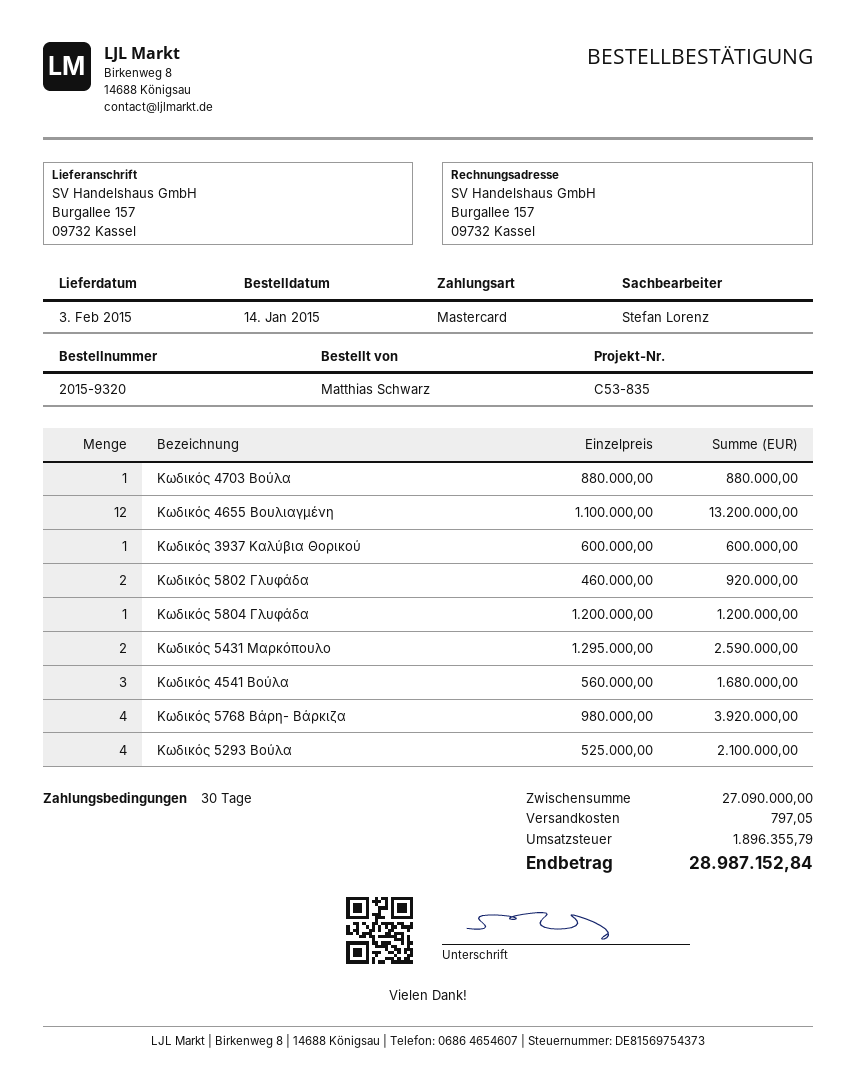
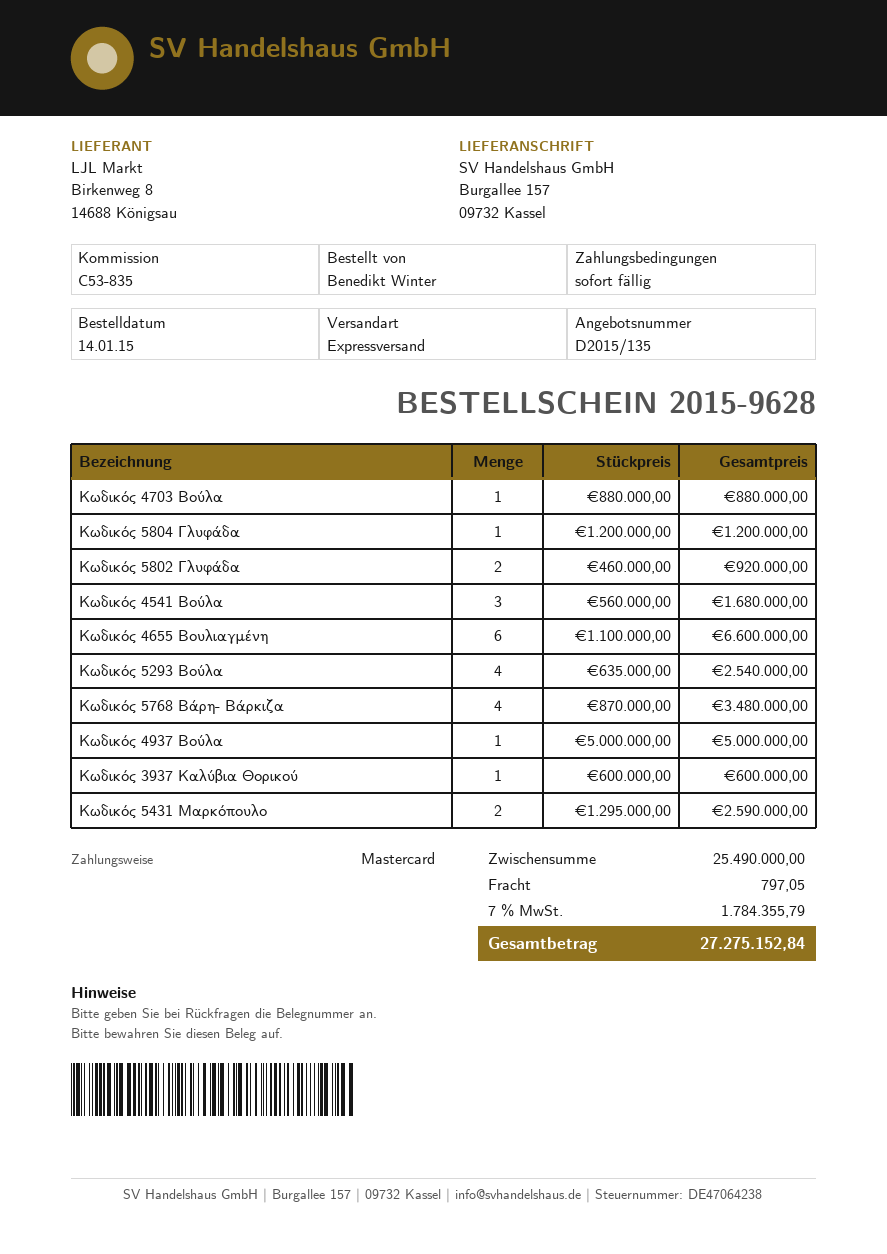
order number: 2015-9320 -> 2015-9628
payment terms: 30 days -> on receipt
ordered by: Matthias Schwarz -> Benedikt Winter
Κωδικός 4655 Βουλιαγμένη: 12 x 1100000.00 = 13200000.00 -> 6 x 1100000.00 = 6600000.00
Κωδικός 5768 Βάρη- Βάρκιζα: 4 x 980000.00 = 3920000.00 -> 4 x 870000.00 = 3480000.00
Κωδικός 5293 Βούλα: 4 x 525000.00 = 2100000.00 -> 4 x 635000.00 = 2540000.00
Κωδικός 4937 Βούλα: none -> 1 x 5000000.00 = 5000000.00
subtotal: 27090000.00 -> 25490000.00
tax: 1896355.79 -> 1784355.79
total: 28987152.84 -> 27275152.84

